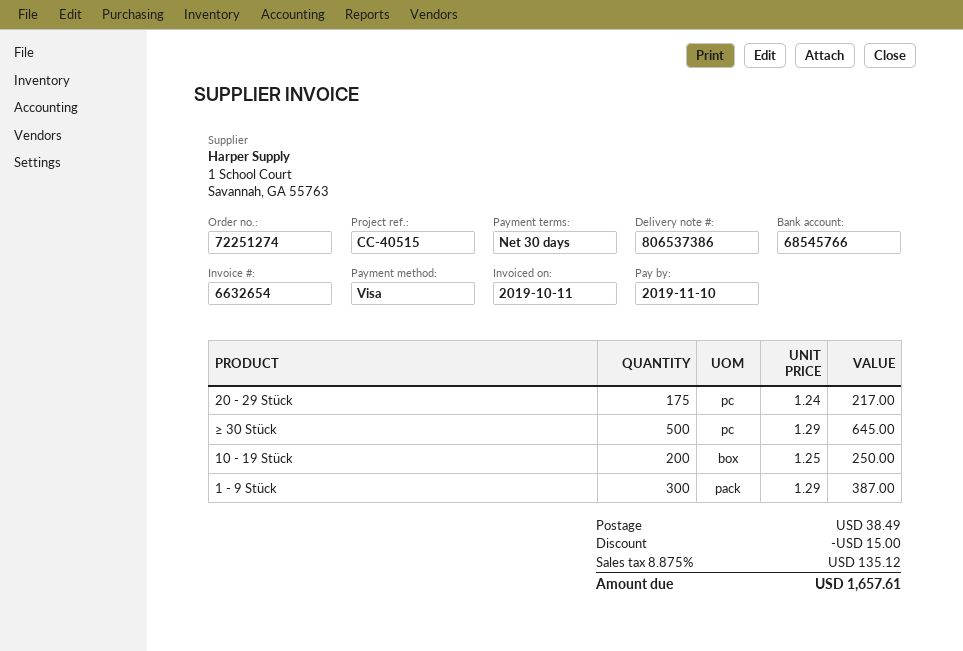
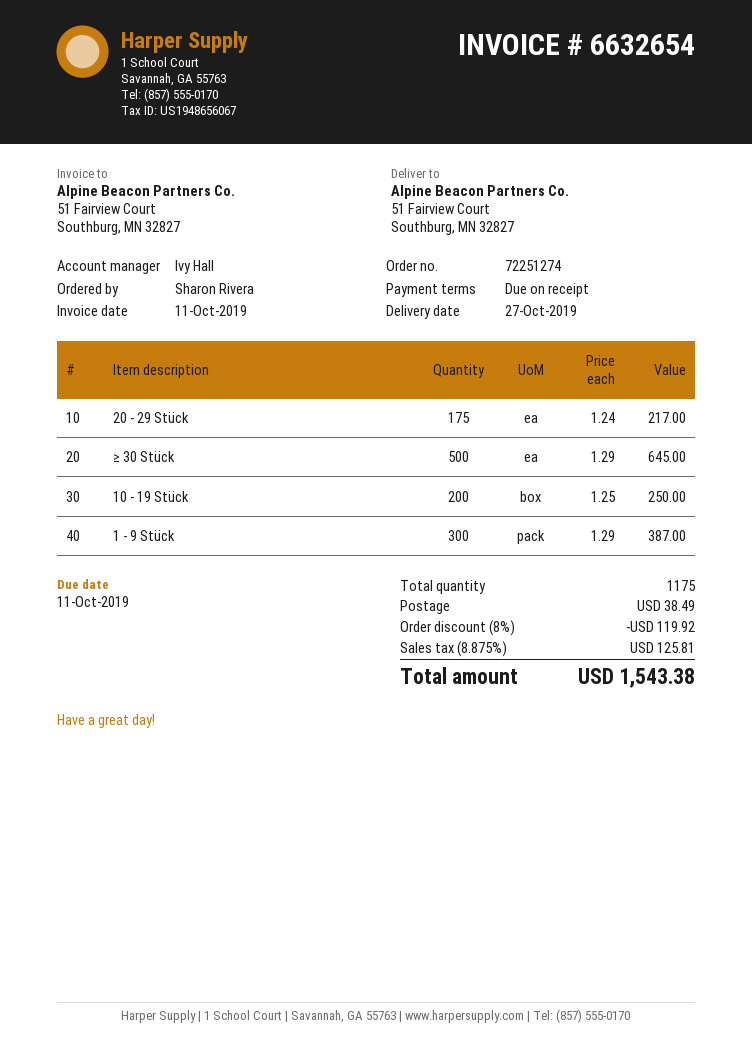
payment terms: 30 days -> on receipt
due date: 2019-11-10 -> 2019-10-11
discount: 15.00 -> 119.92
tax: 8.875% = 135.12 -> 8.875% = 125.81
total: 1657.61 -> 1543.38

